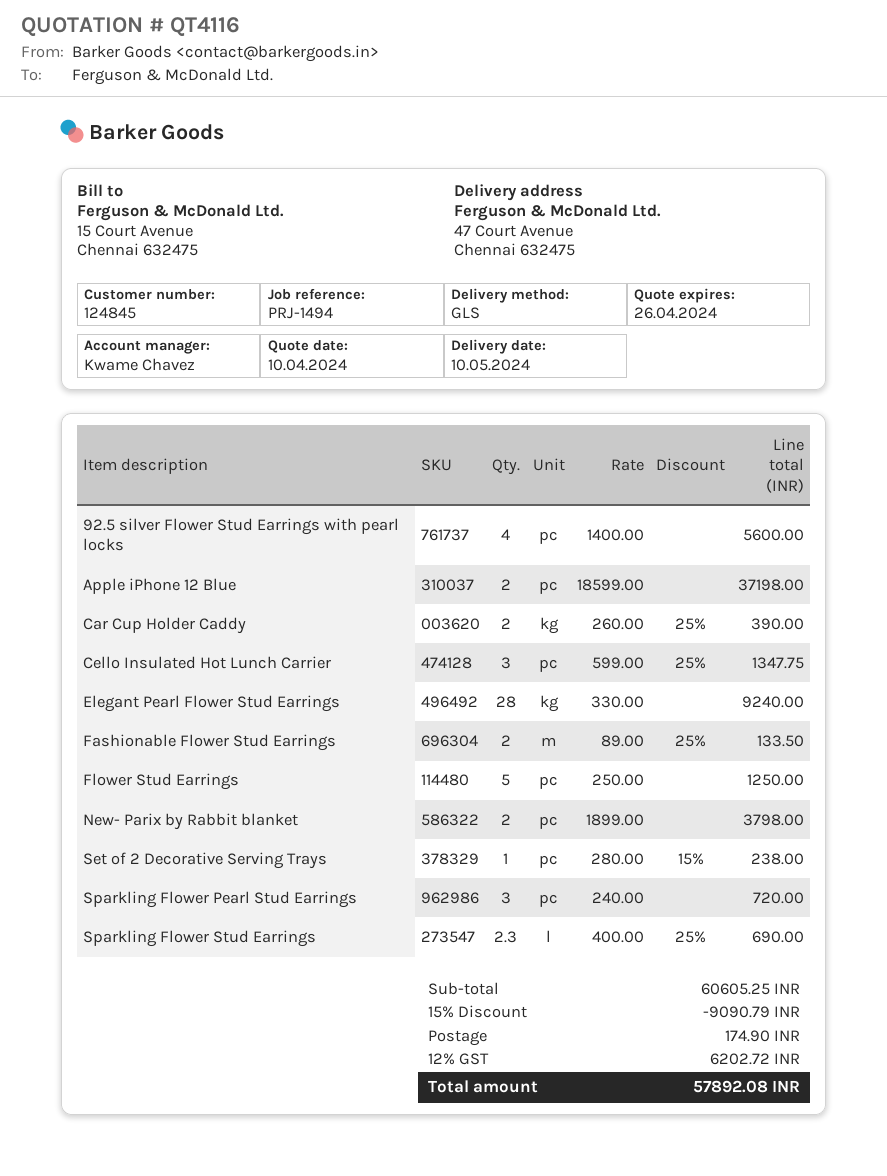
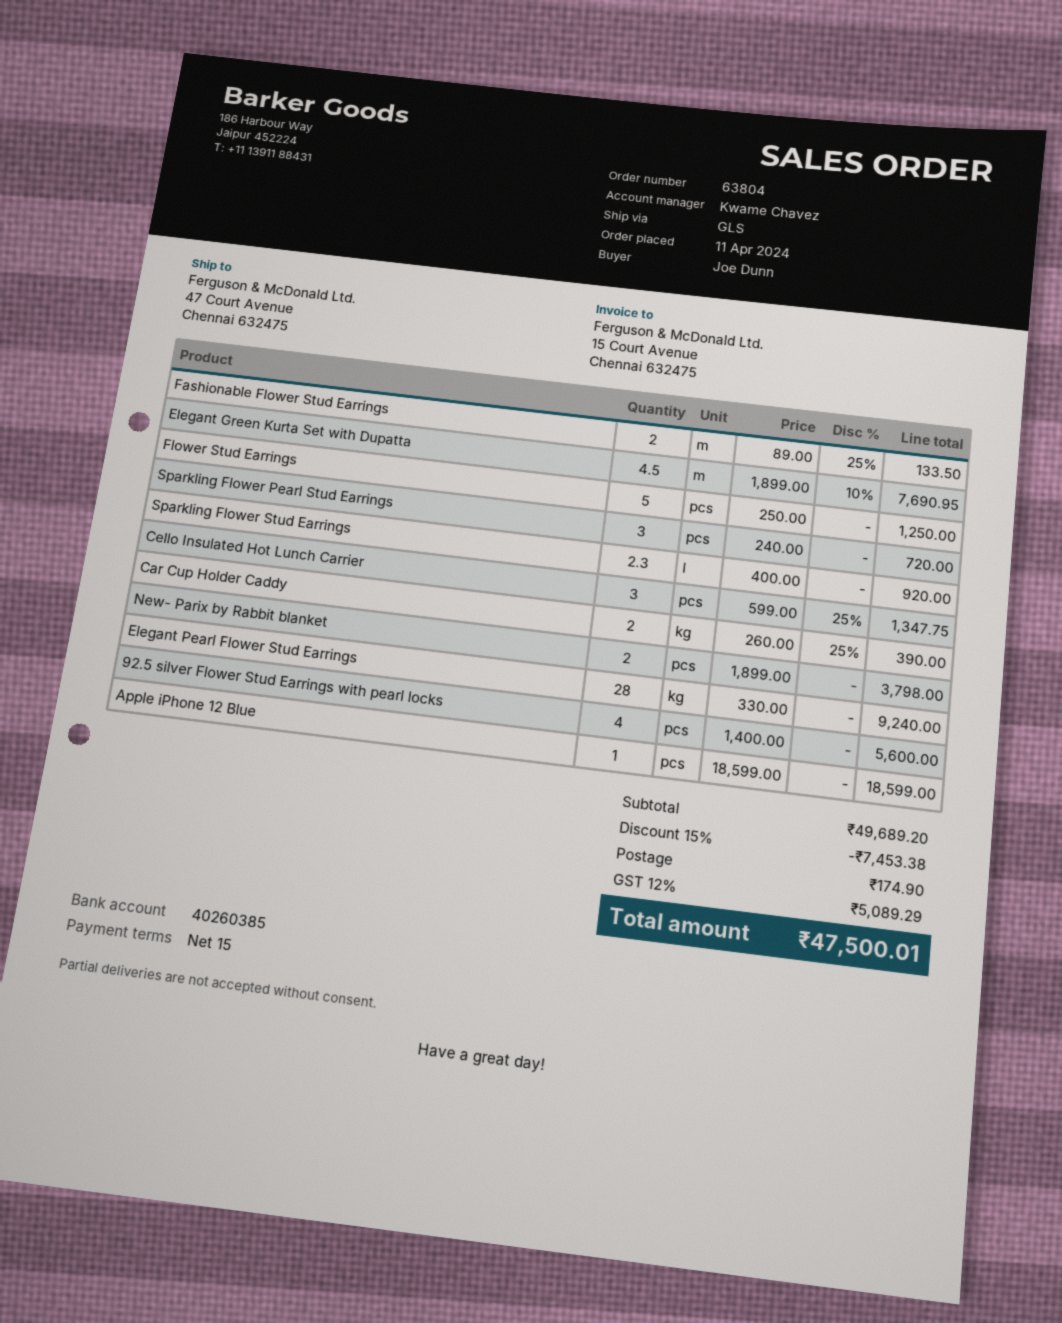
Apple iPhone 12 Blue: 2 x 18599.00 = 37198.00 -> 1 x 18599.00 = 18599.00
Set of 2 Decorative Serving Trays: 1 x 280.00 - 15% = 238.00 -> none
Sparkling Flower Stud Earrings: 2.3 x 400.00 - 25% = 690.00 -> 2.3 x 400.00 = 920.00
Elegant Green Kurta Set with Dupatta: none -> 4.5 x 1899.00 - 10% = 7690.95
subtotal: 60605.25 -> 49689.20
discount: 15% = 9090.79 -> 15% = 7453.38
tax: 12% = 6202.72 -> 12% = 5089.29
total: 57892.08 -> 47500.01

